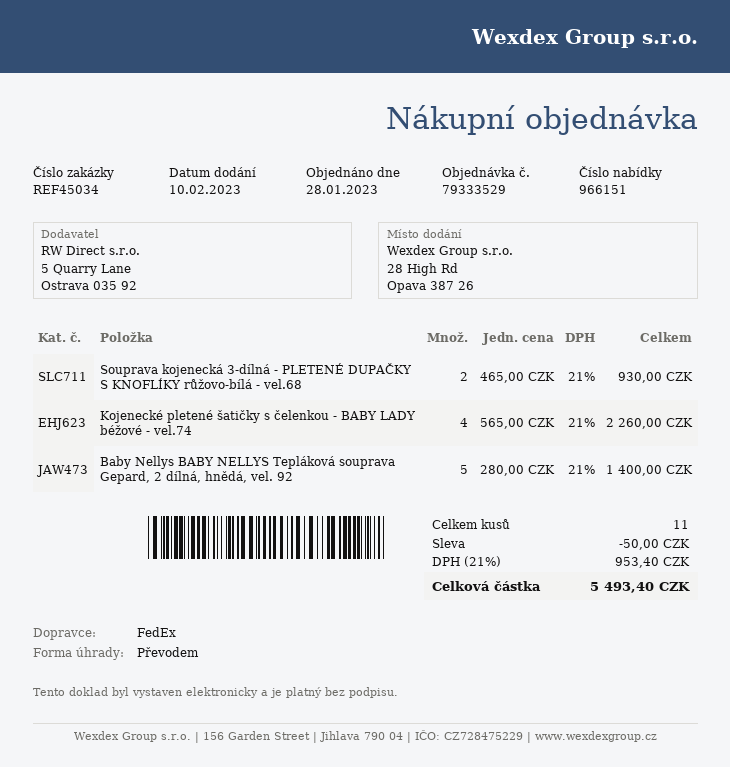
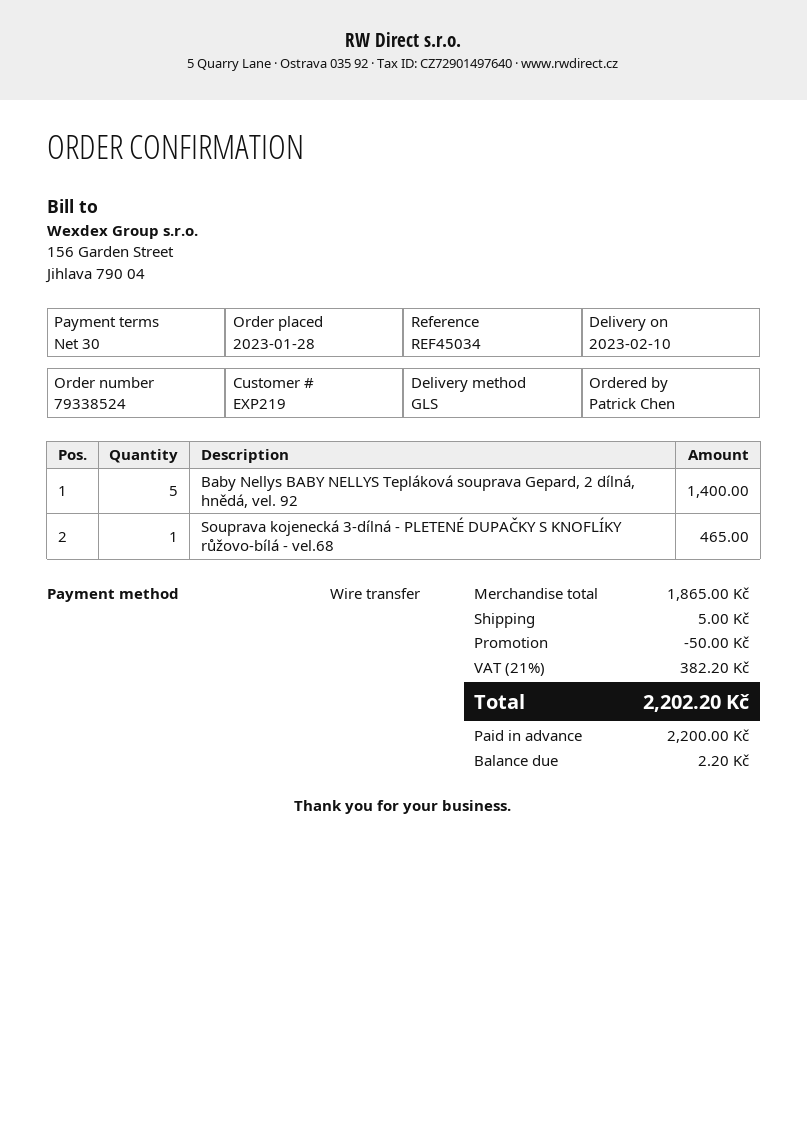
order number: 79333529 -> 79338524
shipping method: FedEx -> GLS
Souprava kojenecká 3-dílná - PLETENÉ DUPAČKY S KNOFLÍKY růžovo-bílá - vel.68: 2 for 930.00 -> 1 for 465.00
Kojenecké pletené šatičky s čelenkou - BABY LADY béžové - vel.74: 4 for 2260.00 -> none
shipping: none -> 5.00
tax: 21% = 953.40 -> 21% = 382.20
total: 5493.40 -> 2202.20

